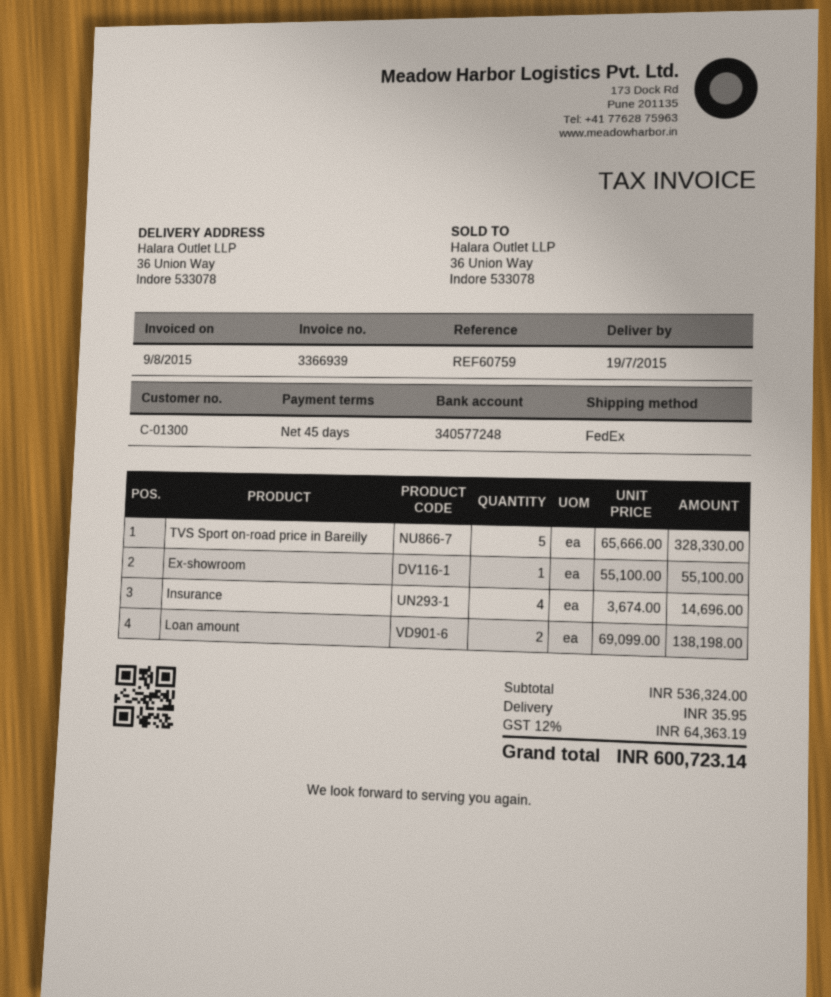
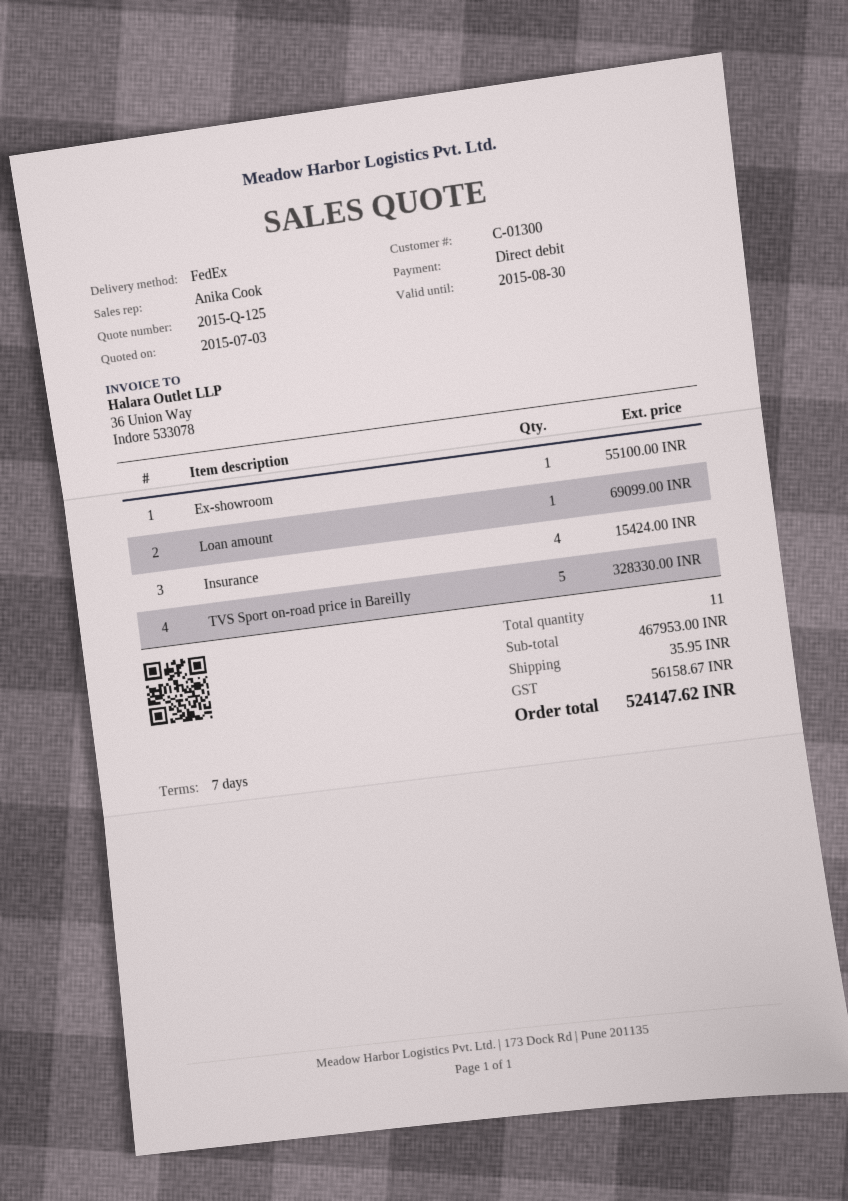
payment terms: 45 days -> 7 days
Insurance: 4 for 14696.00 -> 4 for 15424.00
Loan amount: 2 for 138198.00 -> 1 for 69099.00
subtotal: 536324.00 -> 467953.00
tax: 64363.19 -> 56158.67
total: 600723.14 -> 524147.62

